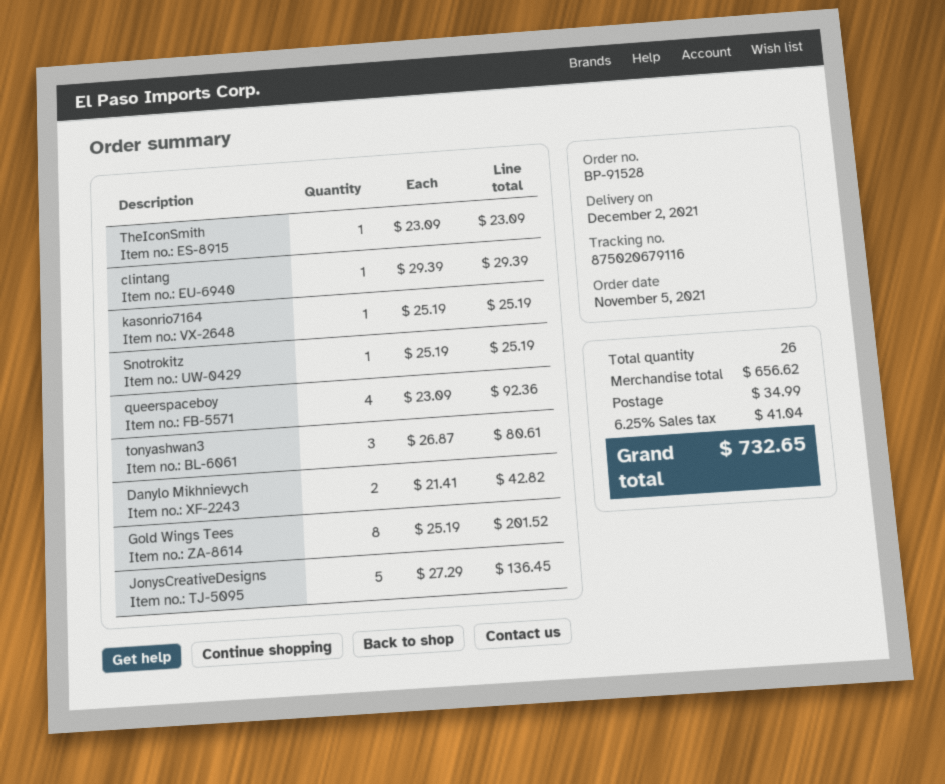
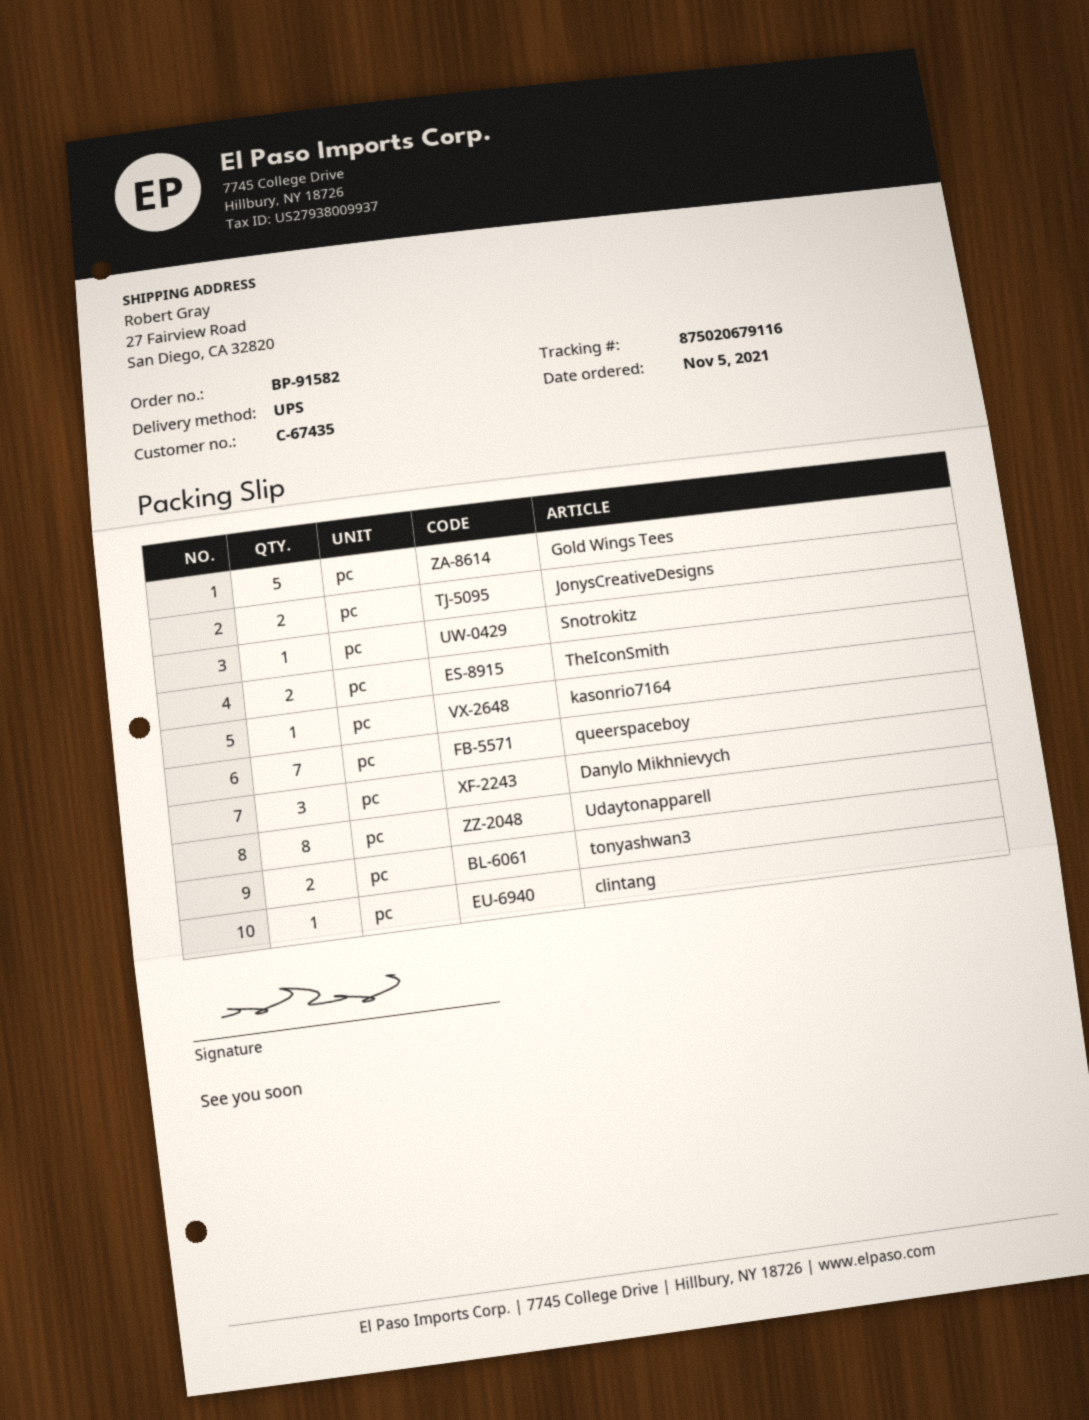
order number: BP-91528 -> BP-91582
TheIconSmith: 1 -> 2
queerspaceboy: 4 -> 7
tonyashwan3: 3 -> 2
Danylo Mikhnievych: 2 -> 3
Gold Wings Tees: 8 -> 5
JonysCreativeDesigns: 5 -> 2
Udaytonapparell: none -> 8

